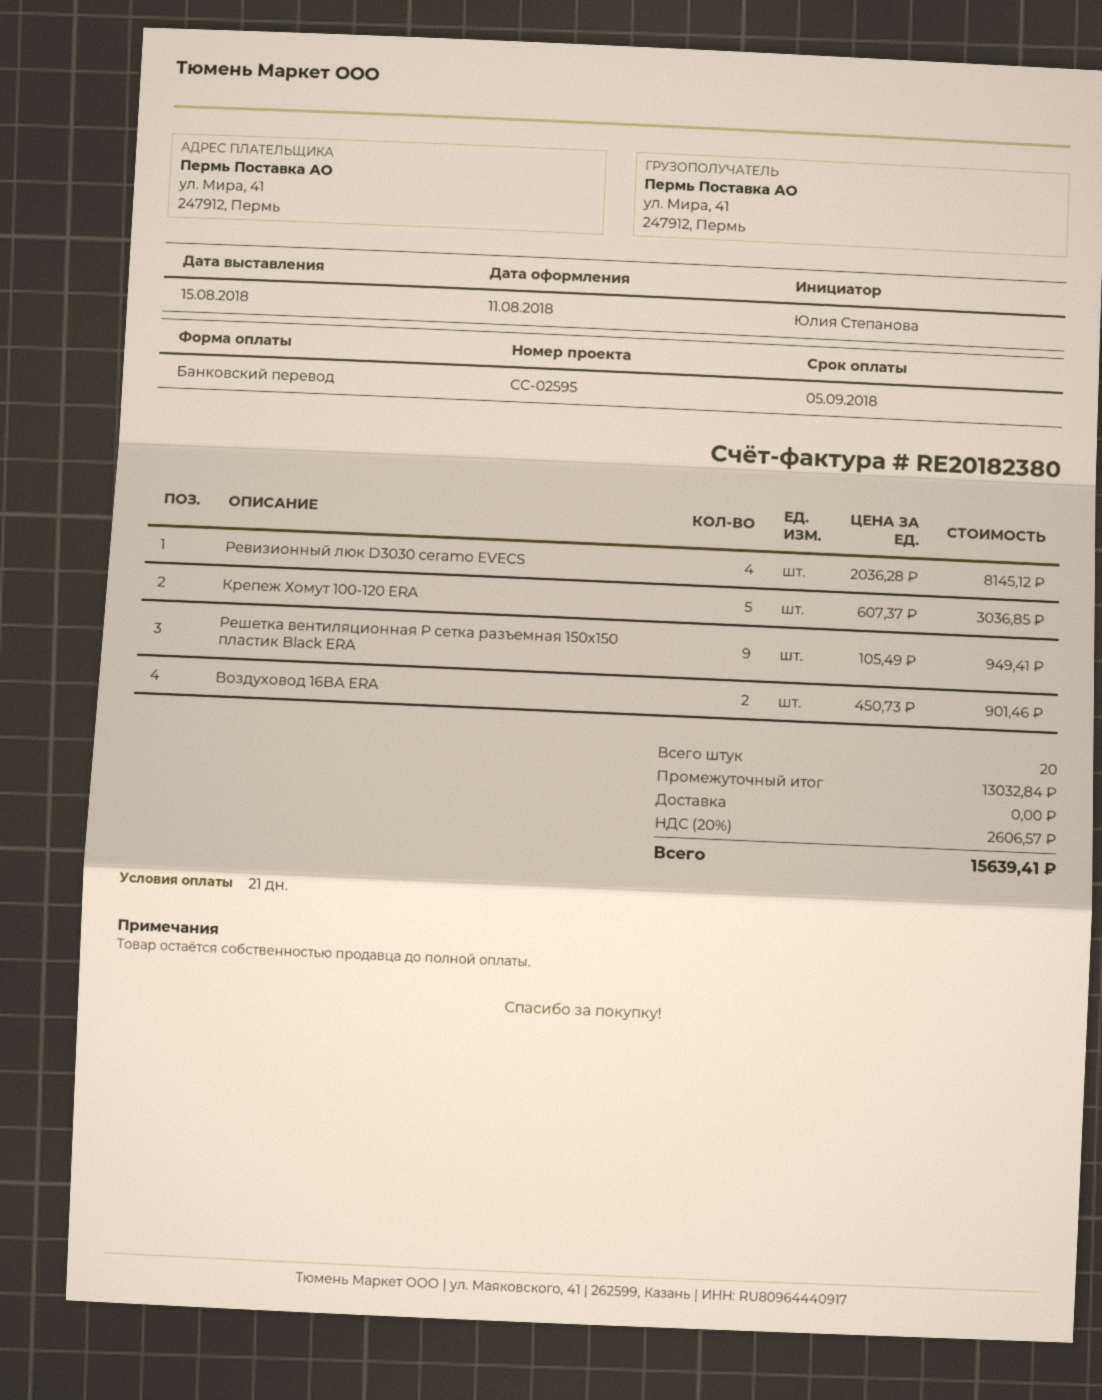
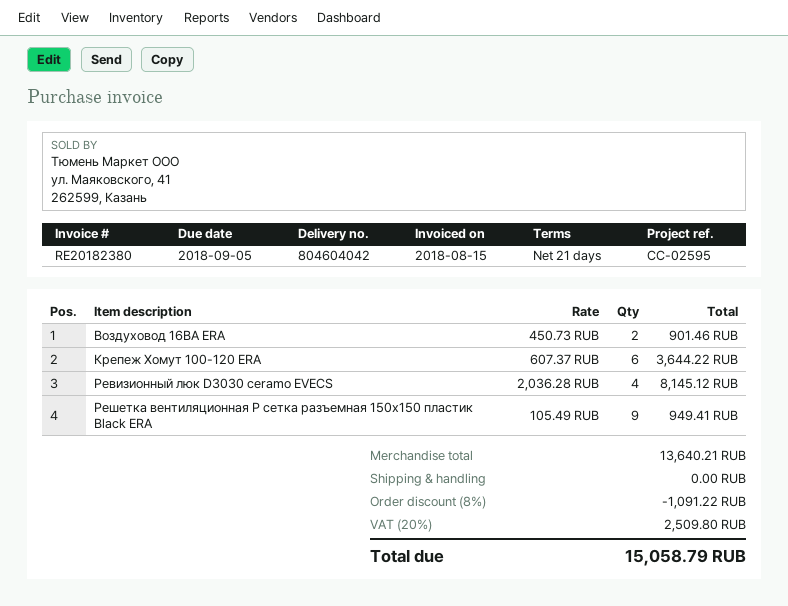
Крепеж Хомут 100-120 ERA: 5 x 607.37 = 3036.85 -> 6 x 607.37 = 3644.22
subtotal: 13032.84 -> 13640.21
discount: none -> 8% = 1091.22
tax: 20% = 2606.57 -> 20% = 2509.80
total: 15639.41 -> 15058.79

